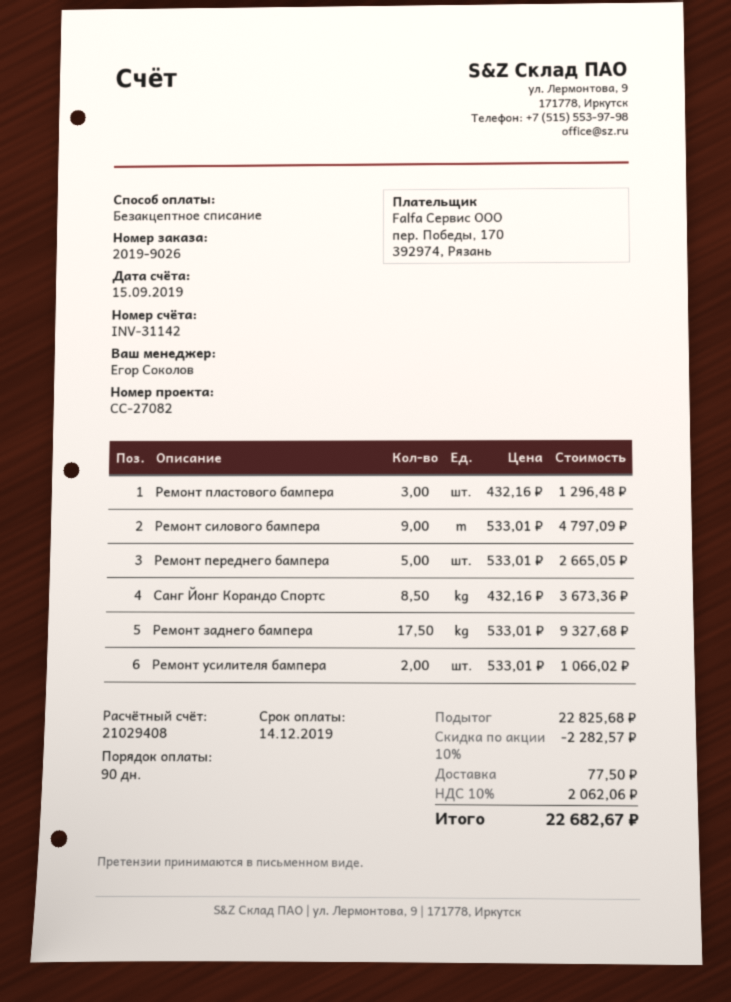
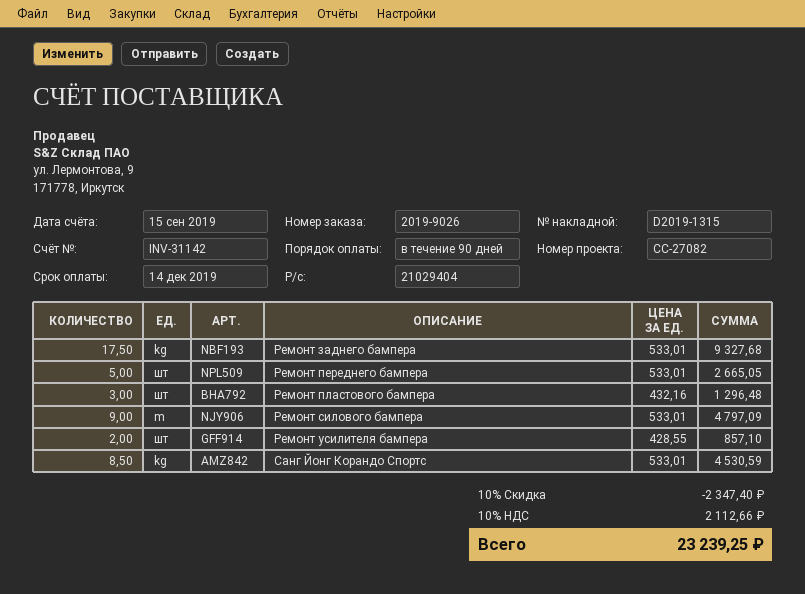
bank account: 21029408 -> 21029404
Санг Йонг Корандо Спортс: 8.5 x 432.16 = 3673.36 -> 8.5 x 533.01 = 4530.59
Ремонт усилителя бампера: 2 x 533.01 = 1066.02 -> 2 x 428.55 = 857.10
discount: 10% = 2282.57 -> 10% = 2347.40
shipping: 77.50 -> none
tax: 10% = 2062.06 -> 10% = 2112.66
total: 22682.67 -> 23239.25

